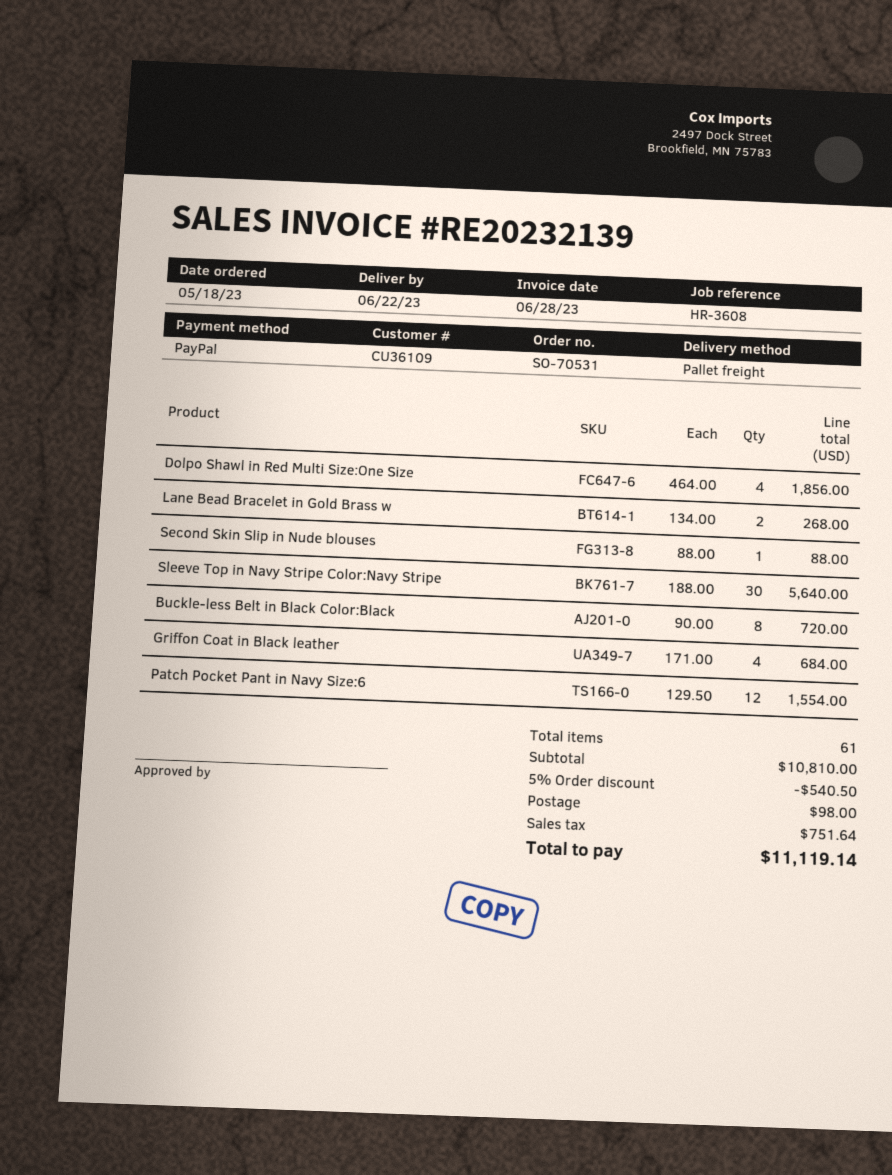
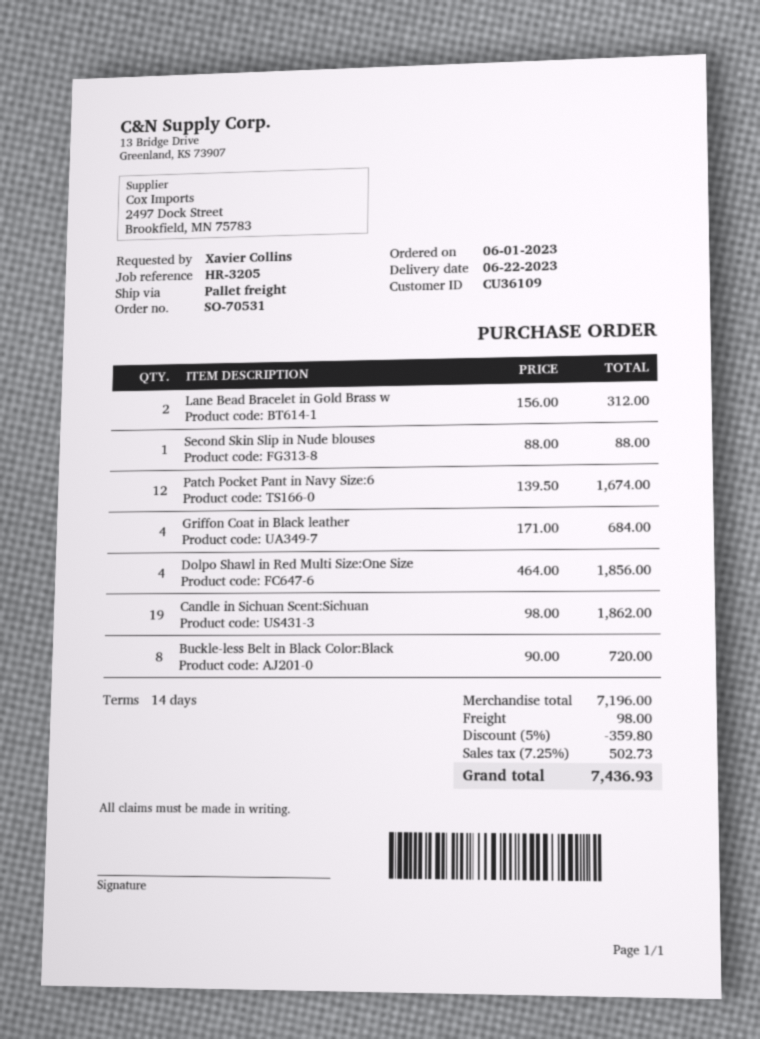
order date: 2023-05-18 -> 2023-06-01
reference: HR-3608 -> HR-3205
Lane Bead Bracelet in Gold Brass w: 2 x 134.00 = 268.00 -> 2 x 156.00 = 312.00
Sleeve Top in Navy Stripe Color:Navy Stripe: 30 x 188.00 = 5640.00 -> none
Patch Pocket Pant in Navy Size:6: 12 x 129.50 = 1554.00 -> 12 x 139.50 = 1674.00
Candle in Sichuan Scent:Sichuan: none -> 19 x 98.00 = 1862.00
subtotal: 10810.00 -> 7196.00
discount: 5% = 540.50 -> 5% = 359.80
tax: 751.64 -> 502.73
total: 11119.14 -> 7436.93

